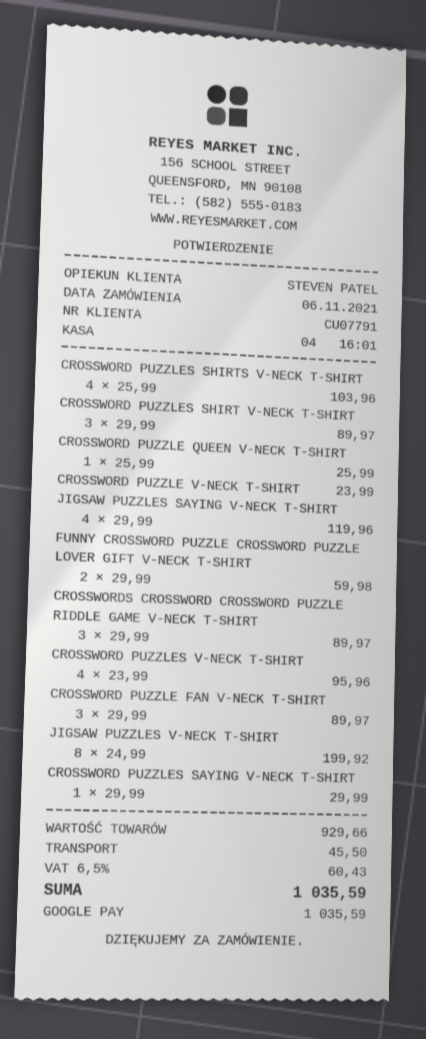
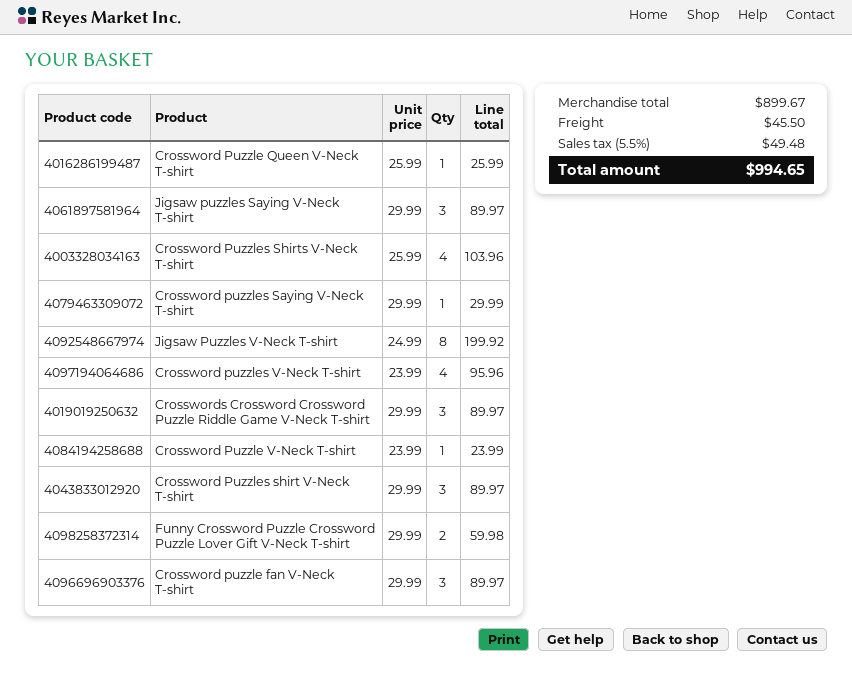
JIGSAW PUZZLES SAYING V-NECK T-SHIRT: 4 x 29.99 = 119.96 -> 3 x 29.99 = 89.97
subtotal: 929.66 -> 899.67
tax: 6.5% = 60.43 -> 5.5% = 49.48
total: 1035.59 -> 994.65

